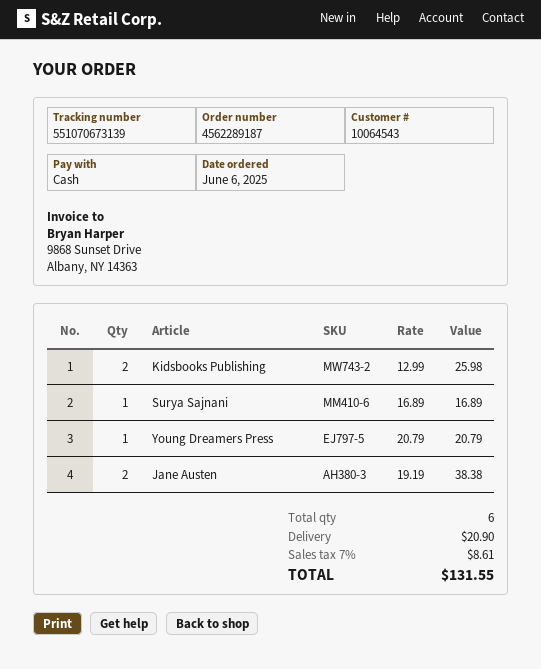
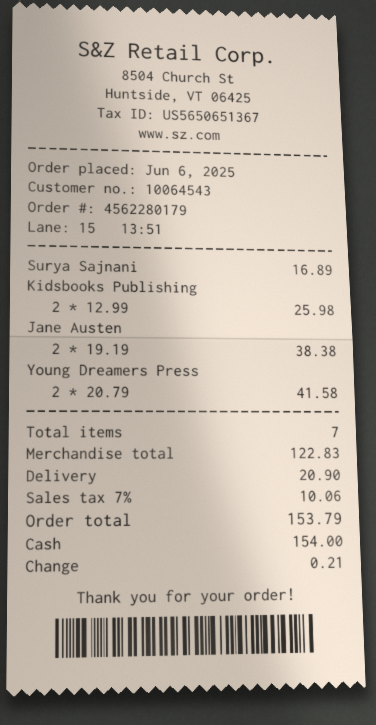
order number: 4562289187 -> 4562280179
Young Dreamers Press: 1 x 20.79 = 20.79 -> 2 x 20.79 = 41.58
total quantity: 6 -> 7
tax: 7% = 8.61 -> 7% = 10.06
total: 131.55 -> 153.79

